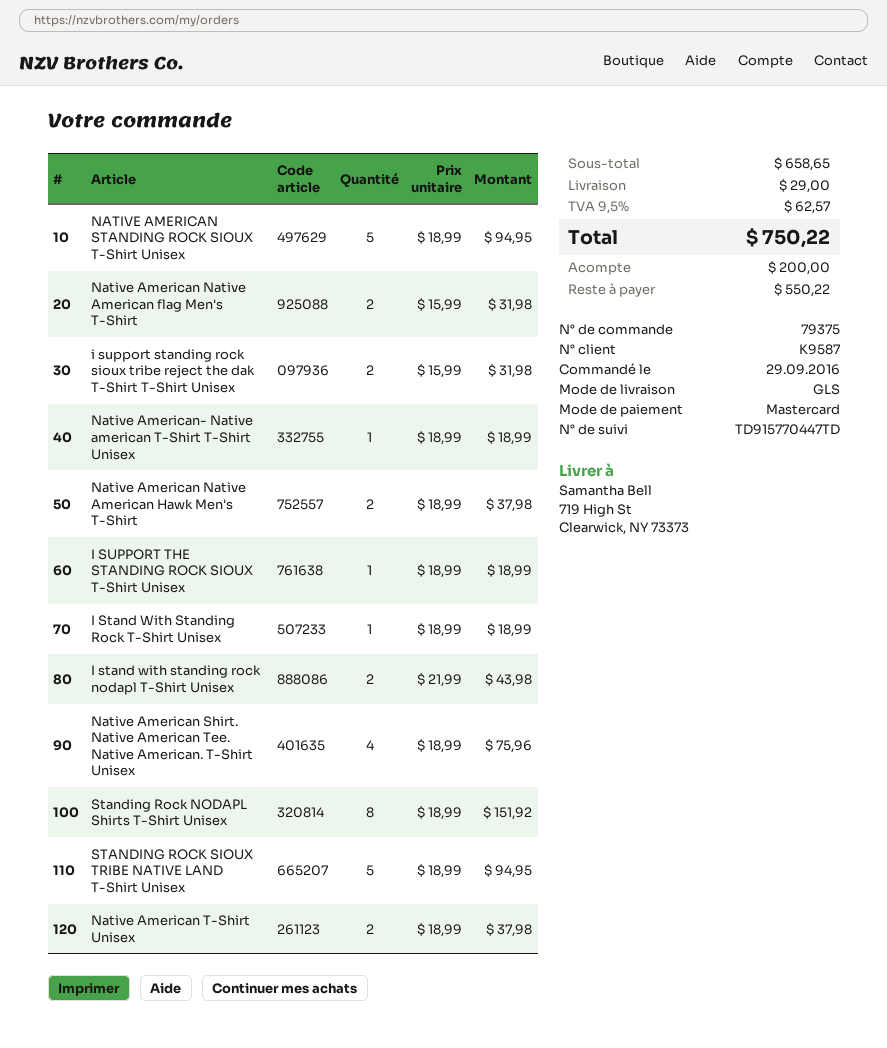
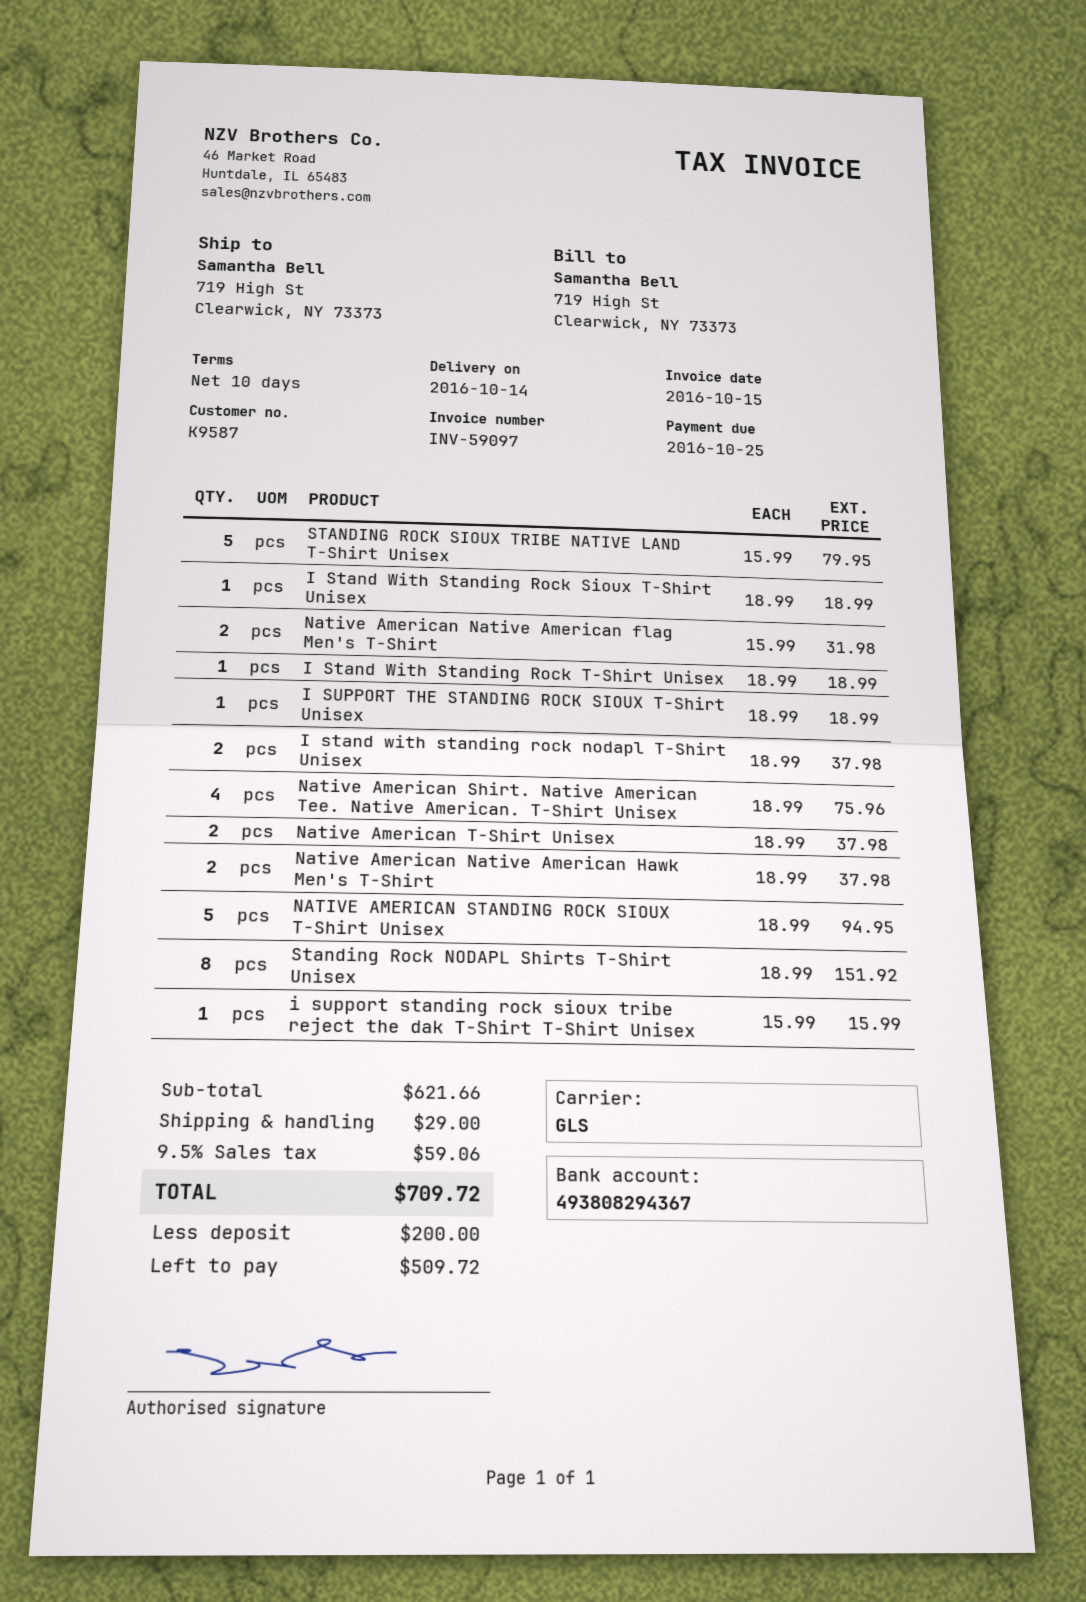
i support standing rock sioux tribe reject the dak T-Shirt T-Shirt Unisex: 2 x 15.99 = 31.98 -> 1 x 15.99 = 15.99
Native American- Native american T-Shirt T-Shirt Unisex: 1 x 18.99 = 18.99 -> none
I stand with standing rock nodapl T-Shirt Unisex: 2 x 21.99 = 43.98 -> 2 x 18.99 = 37.98
STANDING ROCK SIOUX TRIBE NATIVE LAND T-Shirt Unisex: 5 x 18.99 = 94.95 -> 5 x 15.99 = 79.95
I Stand With Standing Rock Sioux T-Shirt Unisex: none -> 1 x 18.99 = 18.99
subtotal: 658.65 -> 621.66
tax: 9.5% = 62.57 -> 9.5% = 59.06
total: 750.22 -> 709.72
balance: 550.22 -> 509.72

